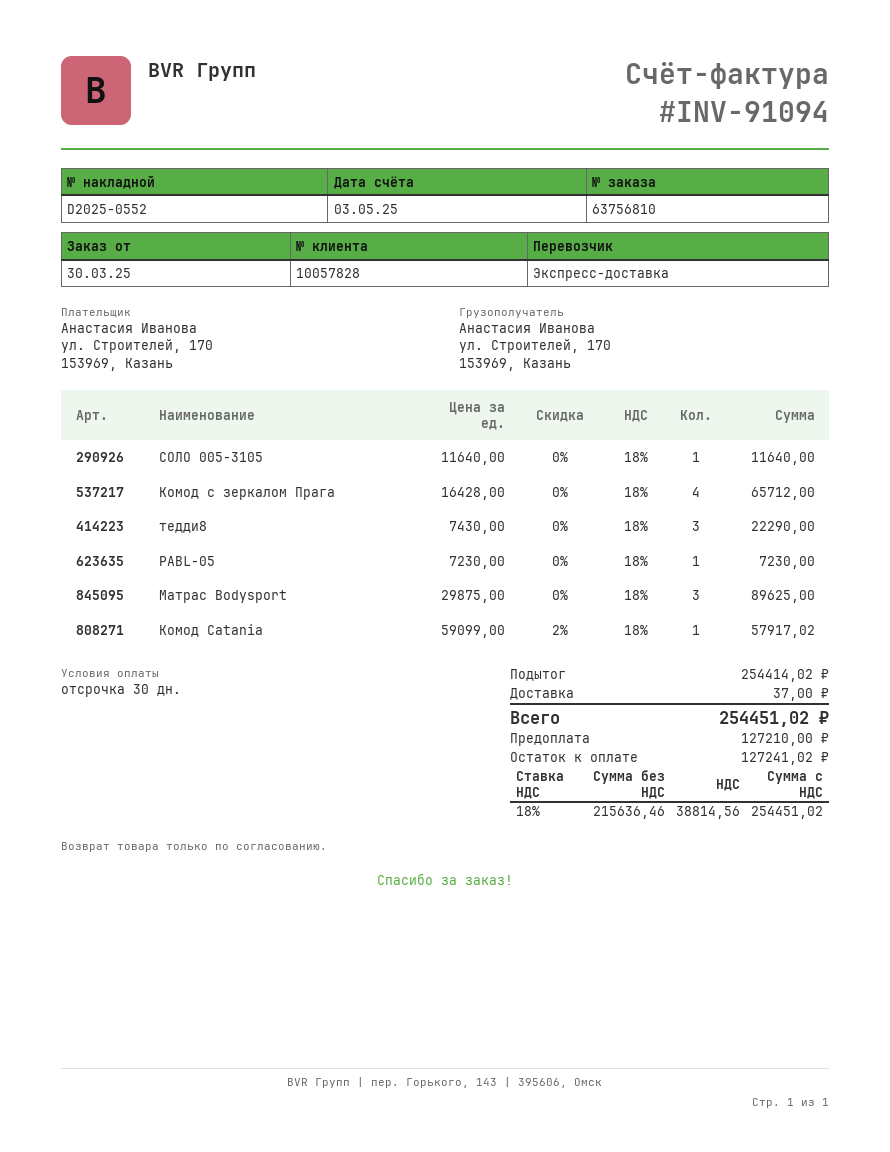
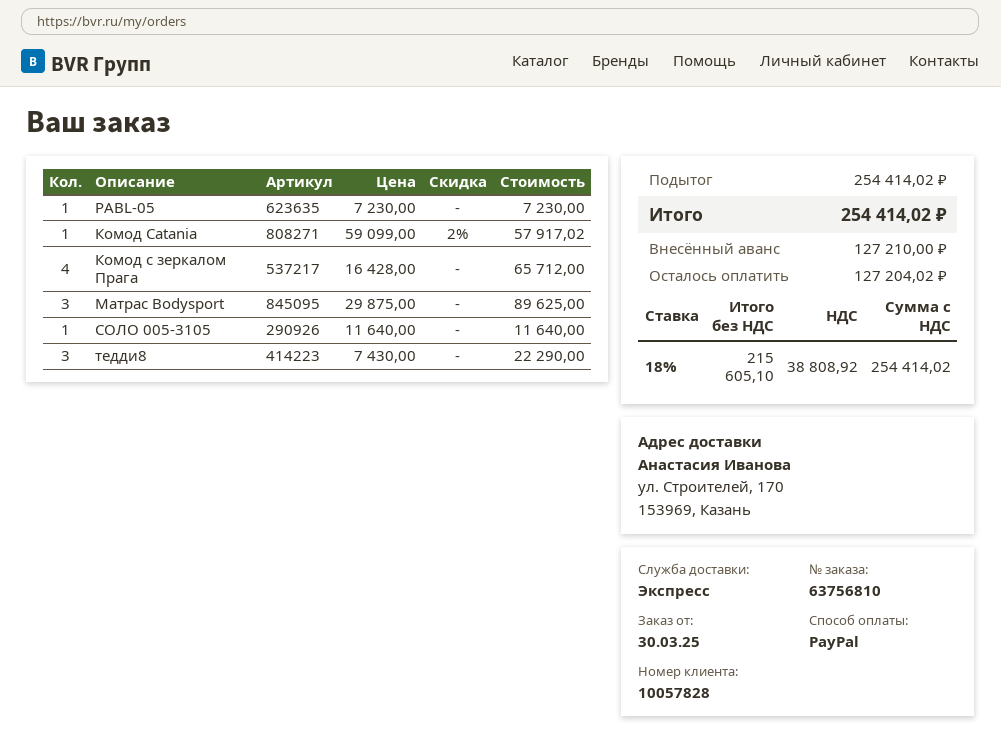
shipping: 37.00 -> none
net: 215636.46 -> 215605.10
tax: 18% = 38814.56 -> 18% = 38808.92
total: 254451.02 -> 254414.02
balance: 127241.02 -> 127204.02

